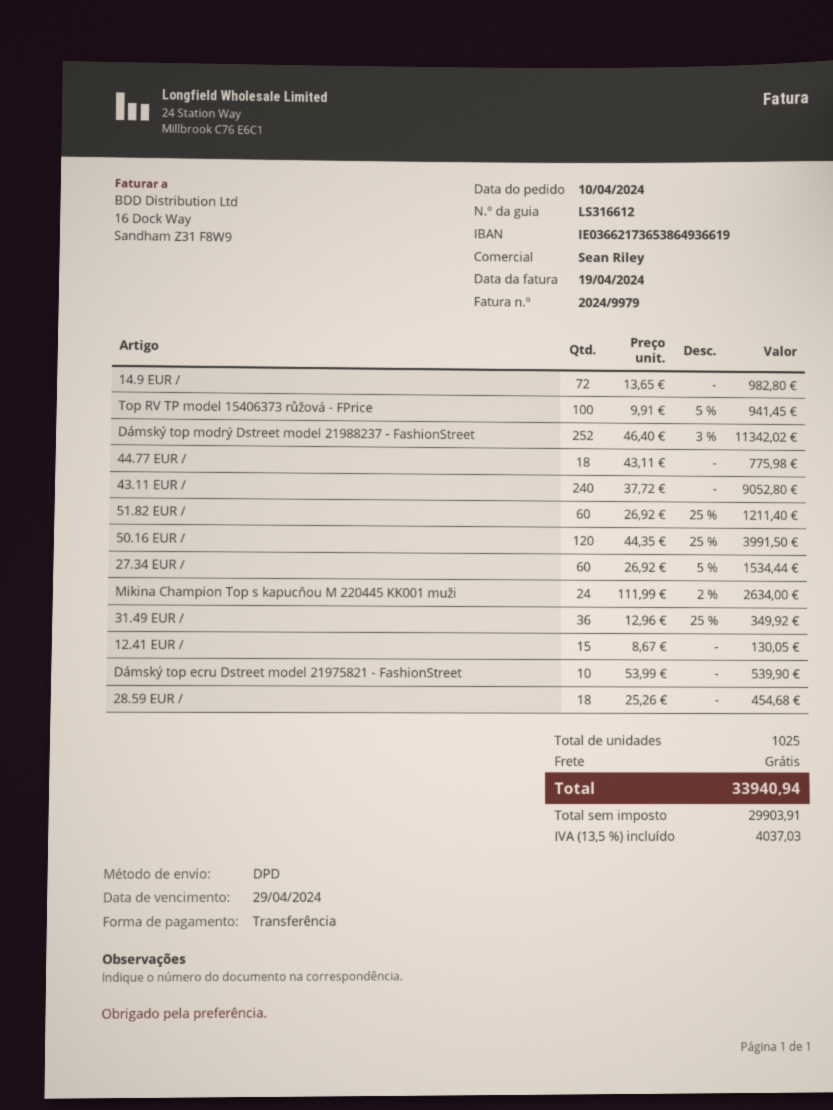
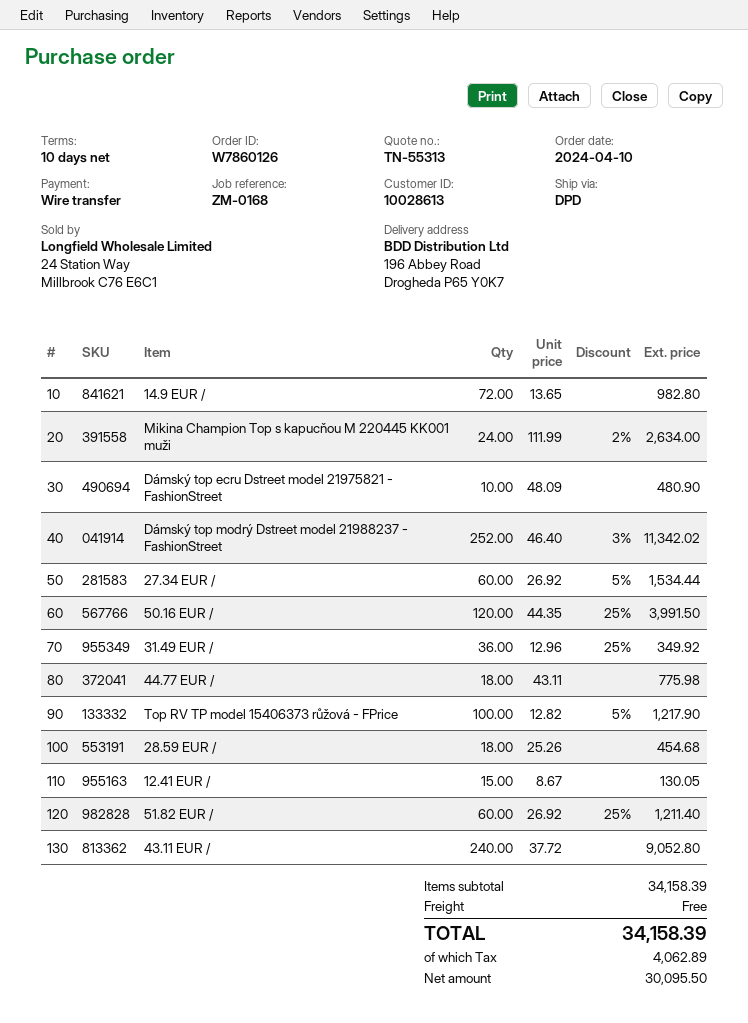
Top RV TP model 15406373 růžová - FPrice: 100 x 9.91 - 5% = 941.45 -> 100 x 12.82 - 5% = 1217.90
Dámský top ecru Dstreet model 21975821 - FashionStreet: 10 x 53.99 = 539.90 -> 10 x 48.09 = 480.90
net: 29903.91 -> 30095.50
tax: 4037.03 -> 4062.89
total: 33940.94 -> 34158.39

